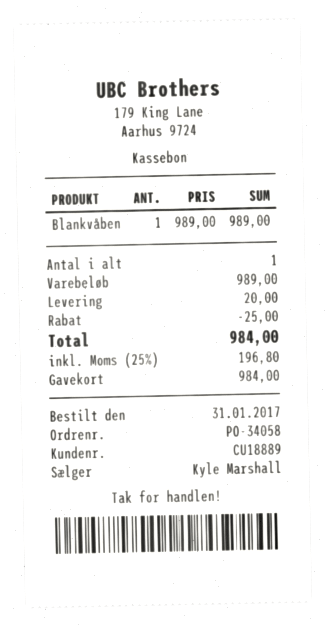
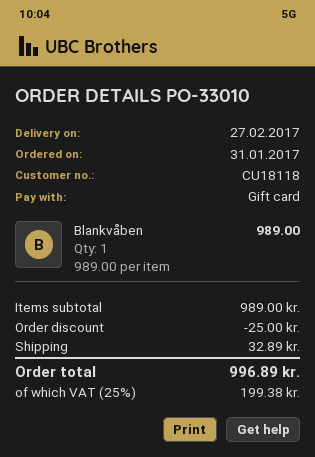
order number: PO-34058 -> PO-33010
customer number: CU18889 -> CU18118
shipping: 20.00 -> 32.89
tax: 25% = 196.80 -> 25% = 199.38
total: 984.00 -> 996.89

